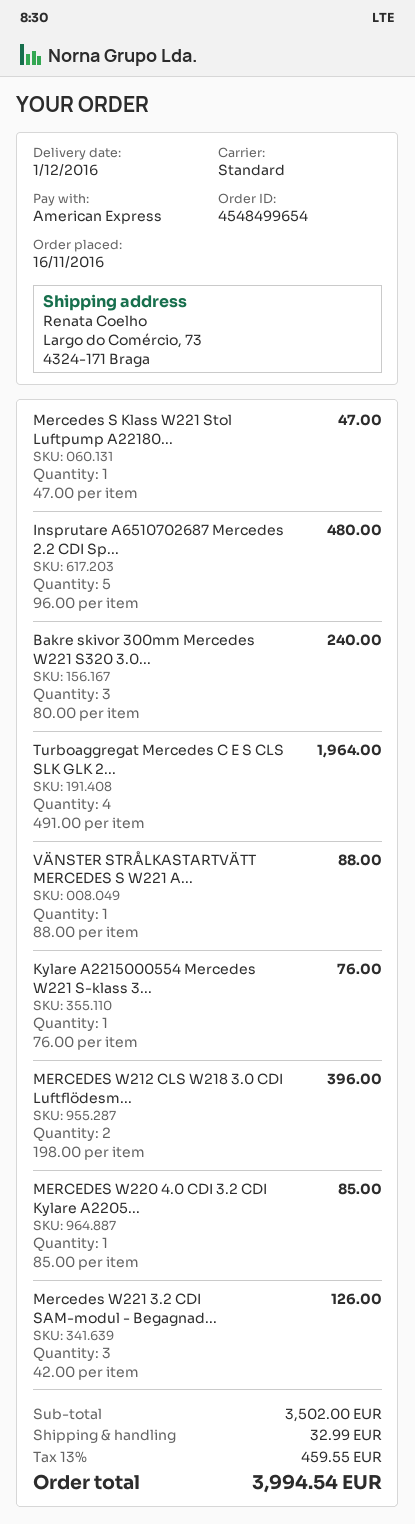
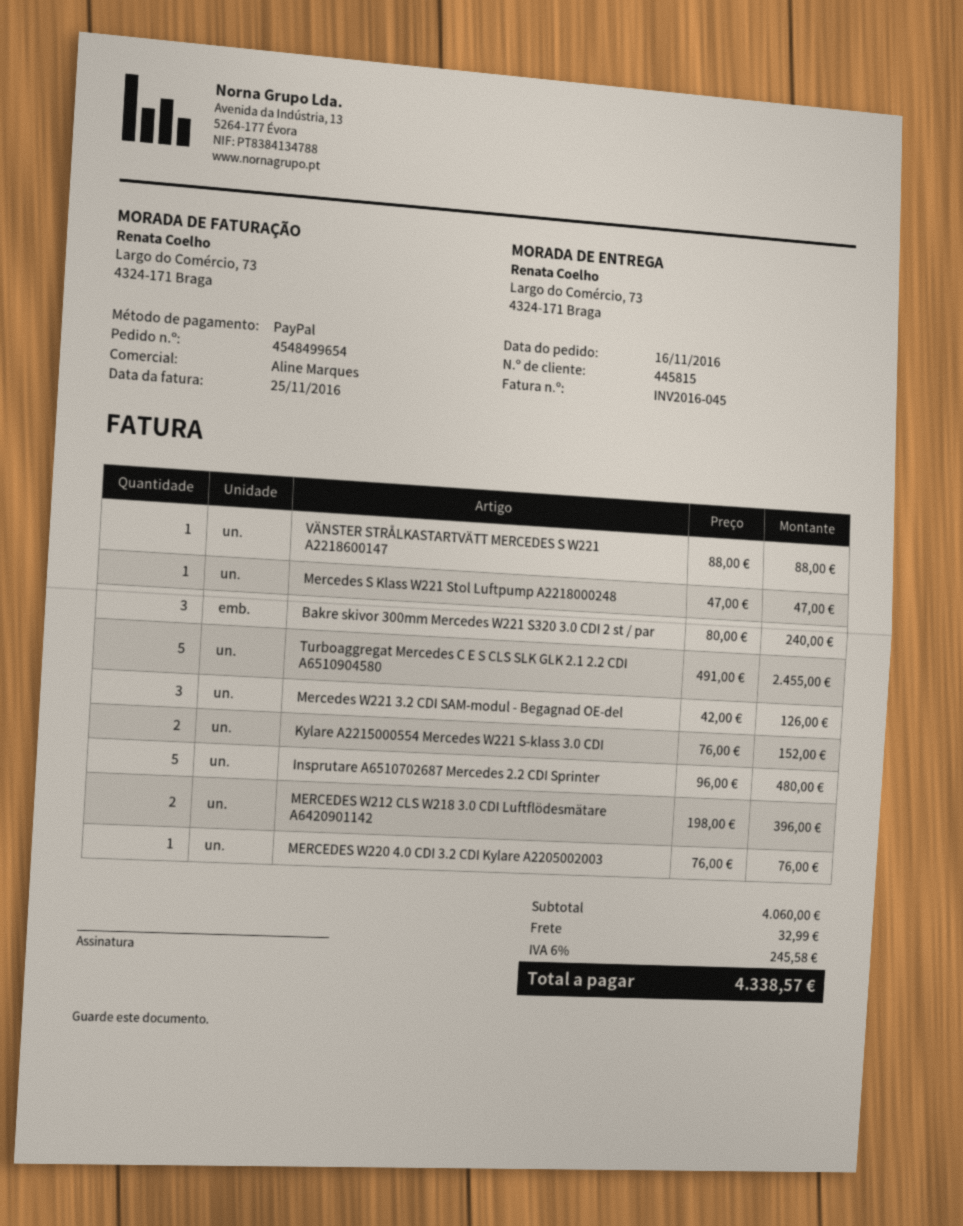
payment method: American Express -> PayPal
Turboaggregat Mercedes C E S CLS SLK GLK 2...: 4 x 491.00 = 1964.00 -> 5 x 491.00 = 2455.00
Kylare A2215000554 Mercedes W221 S-klass 3...: 1 x 76.00 = 76.00 -> 2 x 76.00 = 152.00
MERCEDES W220 4.0 CDI 3.2 CDI Kylare A2205...: 1 x 85.00 = 85.00 -> 1 x 76.00 = 76.00
subtotal: 3502.00 -> 4060.00
tax: 13% = 459.55 -> 6% = 245.58
total: 3994.54 -> 4338.57

